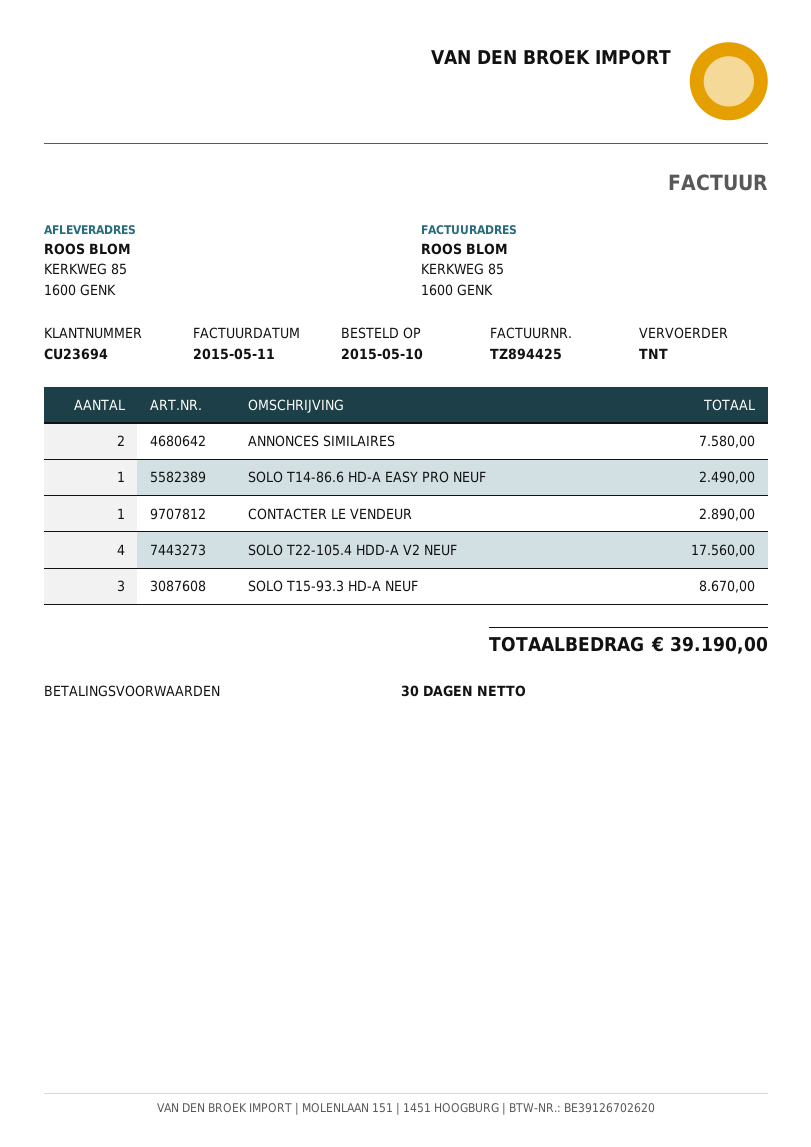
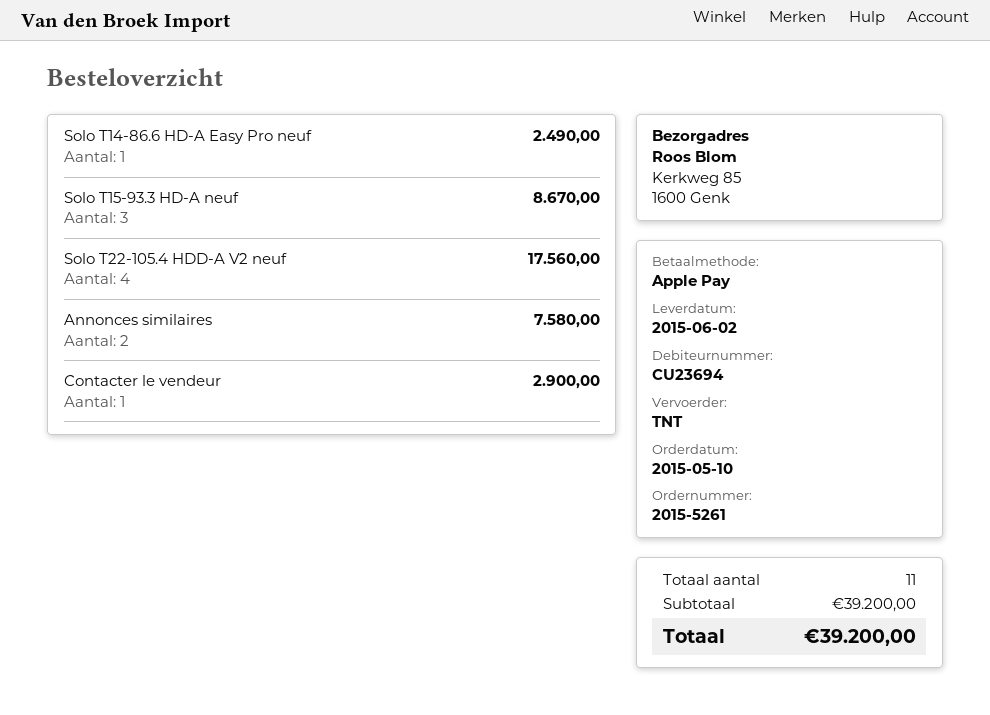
CONTACTER LE VENDEUR: 1 for 2890.00 -> 1 for 2900.00
total: 39190.00 -> 39200.00

